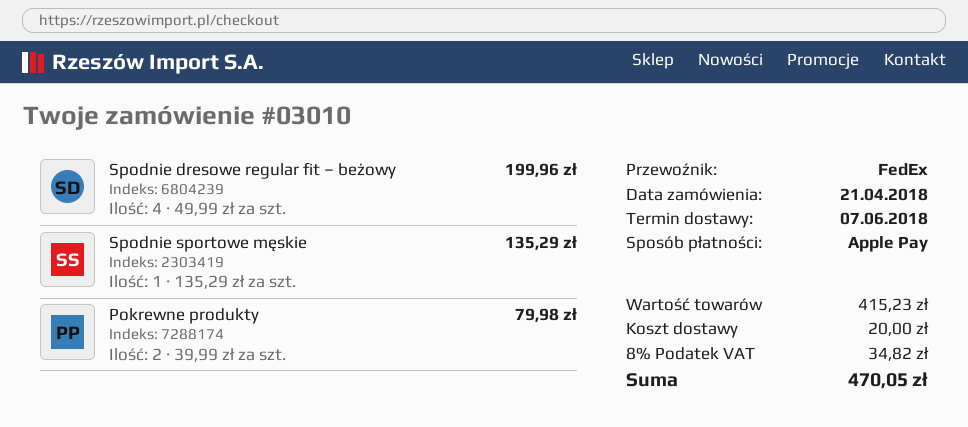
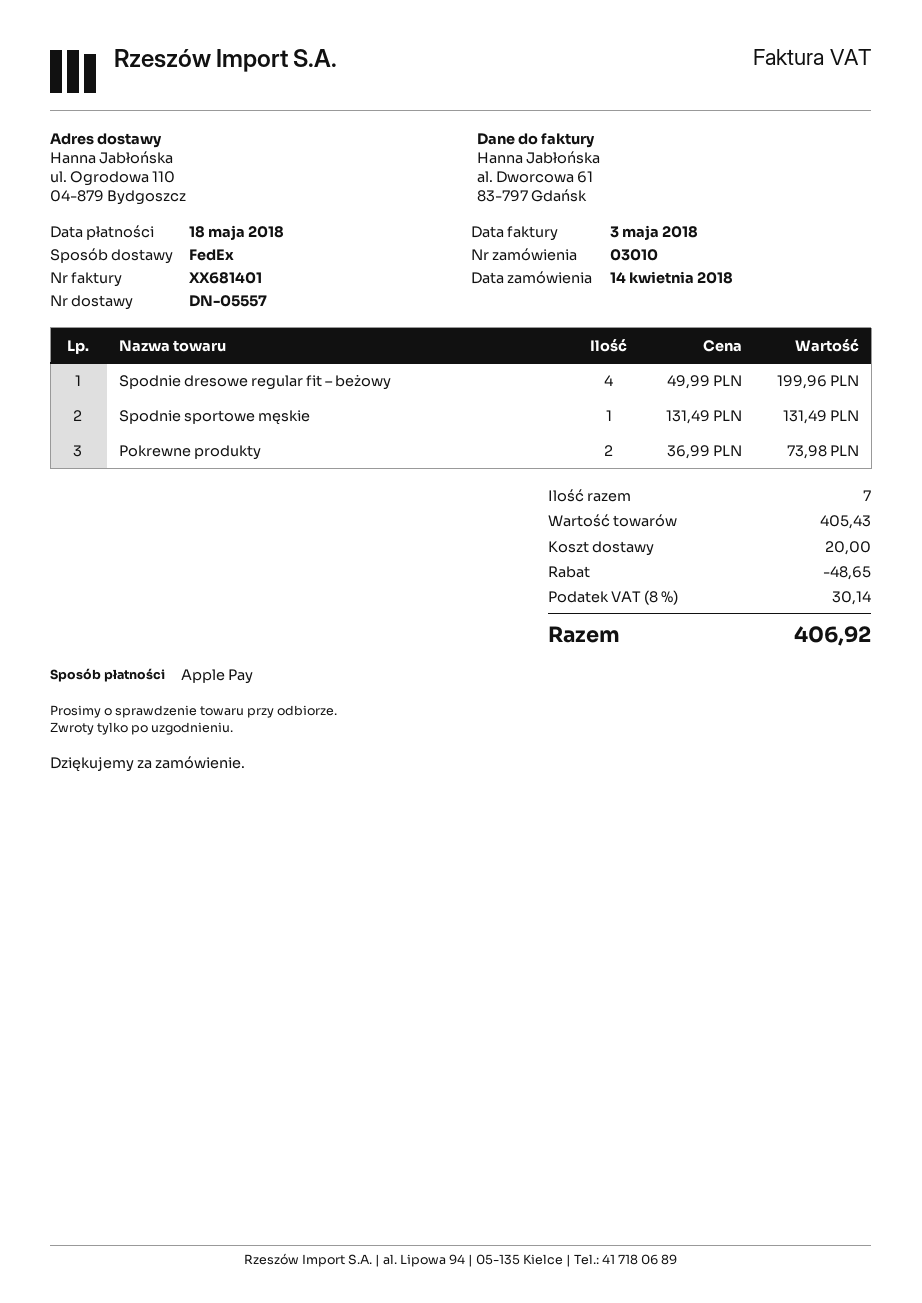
order date: 2018-04-21 -> 2018-04-14
Spodnie sportowe męskie: 1 x 135.29 = 135.29 -> 1 x 131.49 = 131.49
Pokrewne produkty: 2 x 39.99 = 79.98 -> 2 x 36.99 = 73.98
subtotal: 415.23 -> 405.43
discount: none -> 48.65
tax: 8% = 34.82 -> 8% = 30.14
total: 470.05 -> 406.92

